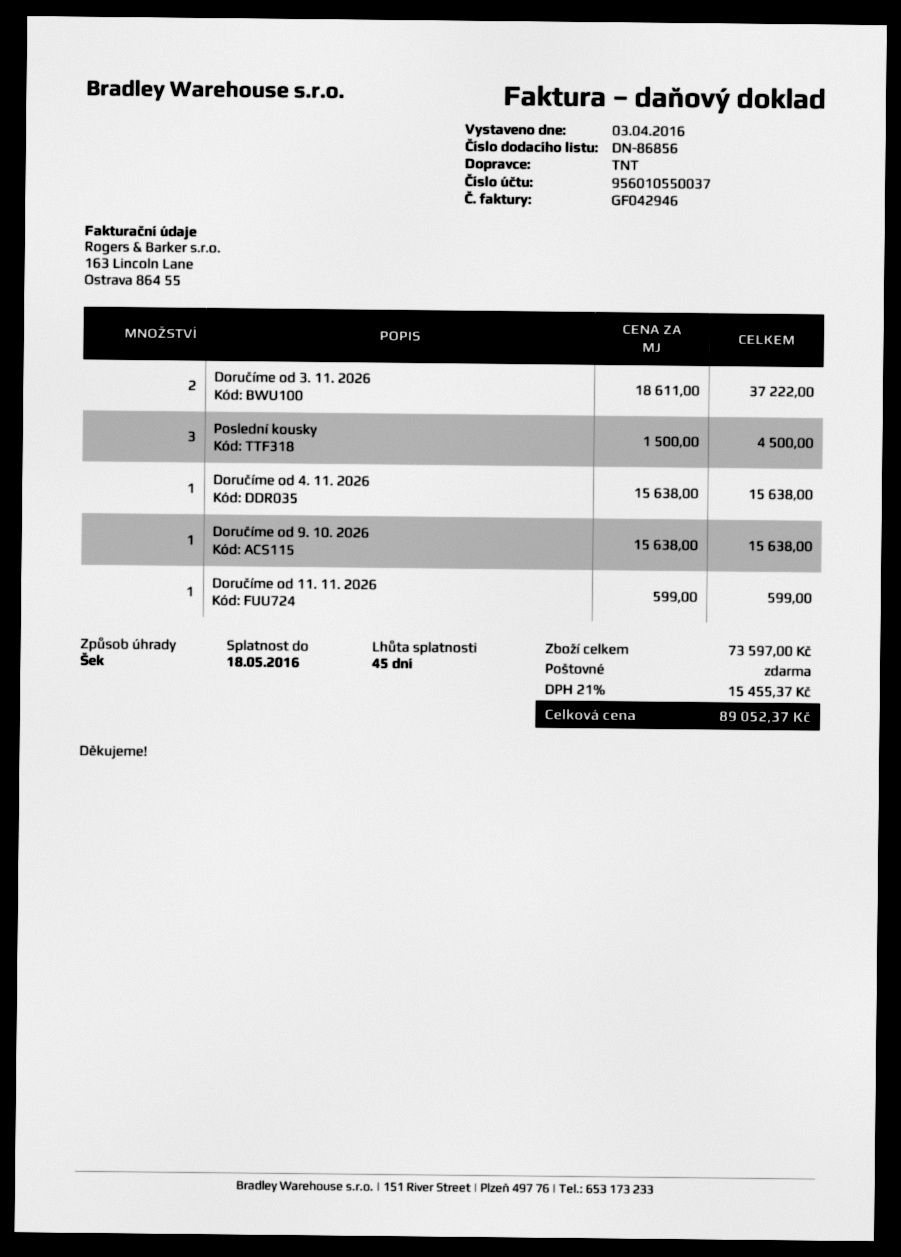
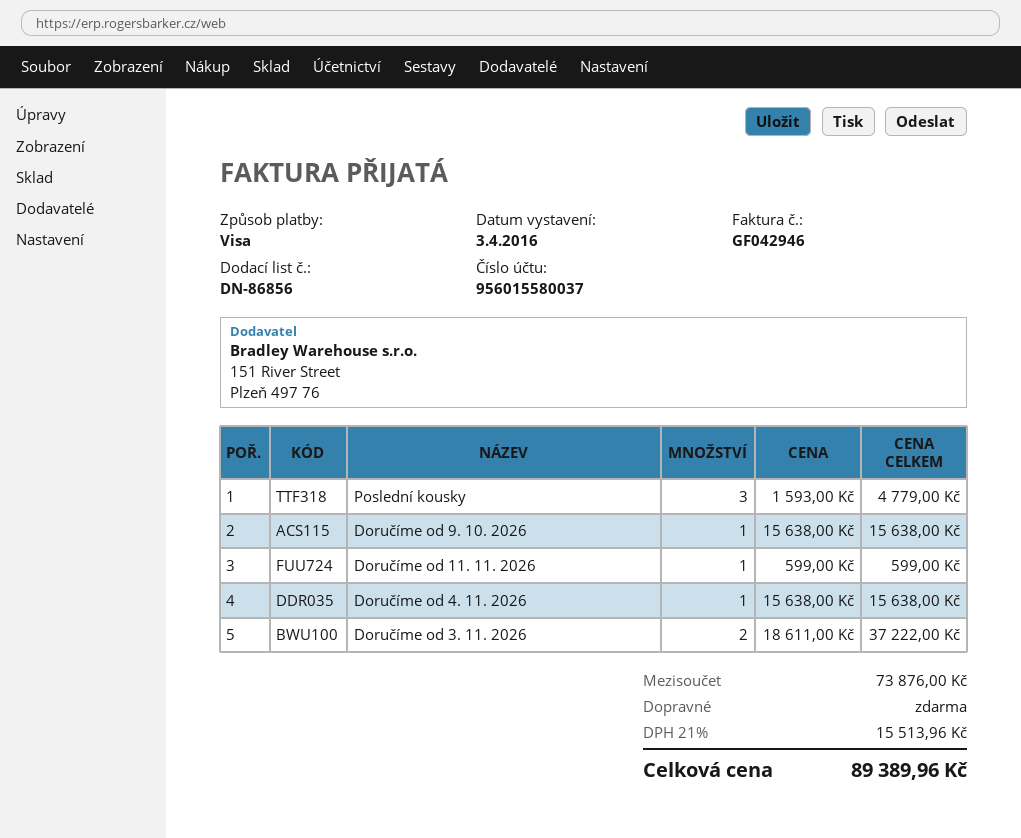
payment method: cheque -> Visa
bank account: 956010550037 -> 956015580037
Poslední kousky: 3 x 1500.00 = 4500.00 -> 3 x 1593.00 = 4779.00
subtotal: 73597.00 -> 73876.00
tax: 21% = 15455.37 -> 21% = 15513.96
total: 89052.37 -> 89389.96

